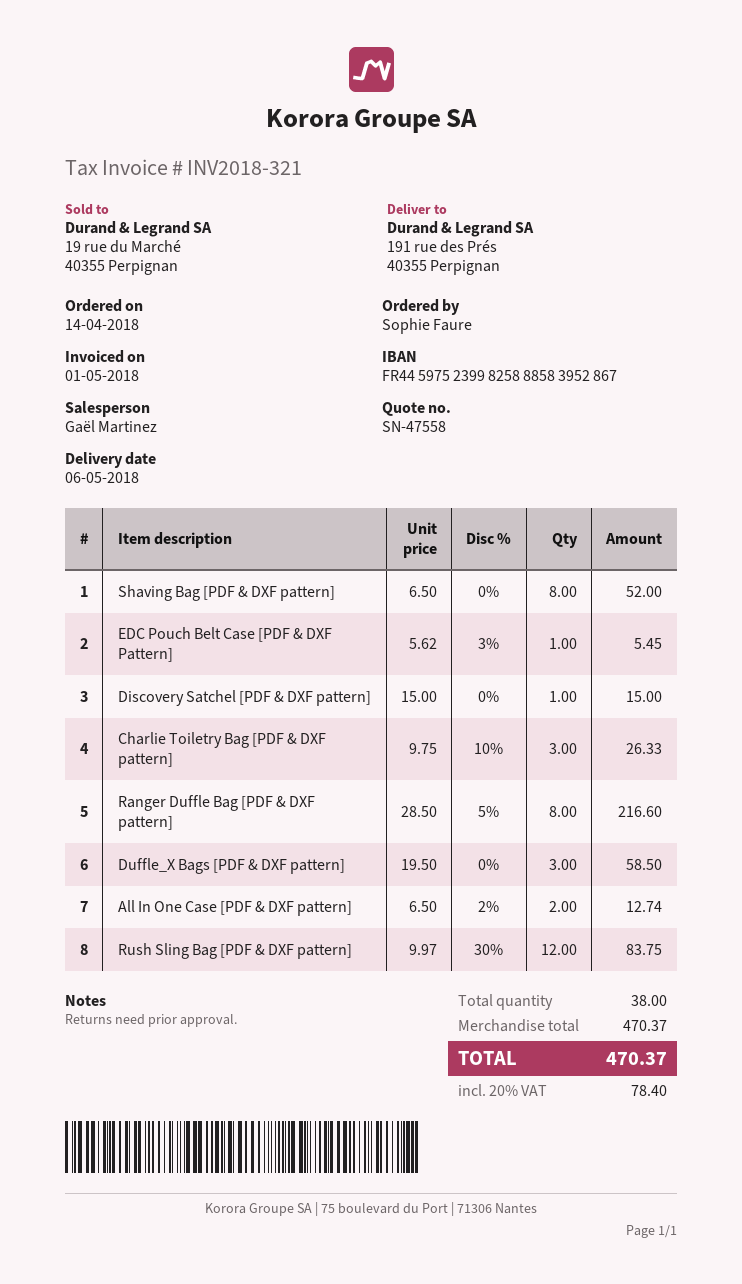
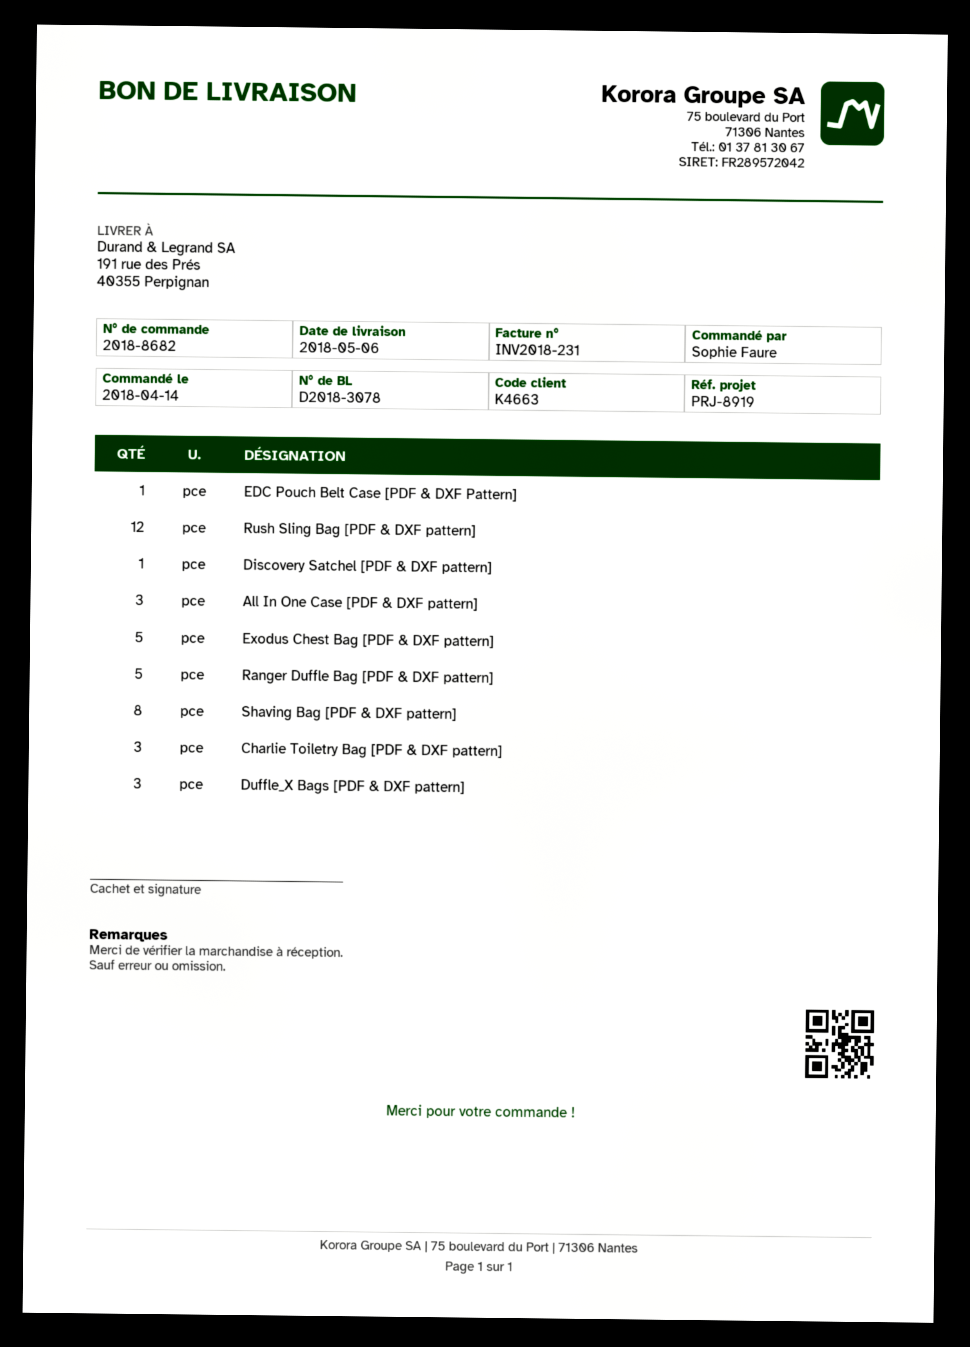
invoice number: INV2018-321 -> INV2018-231
Ranger Duffle Bag [PDF & DXF pattern]: 8 -> 5
All In One Case [PDF & DXF pattern]: 2 -> 3
Exodus Chest Bag [PDF & DXF pattern]: none -> 5

